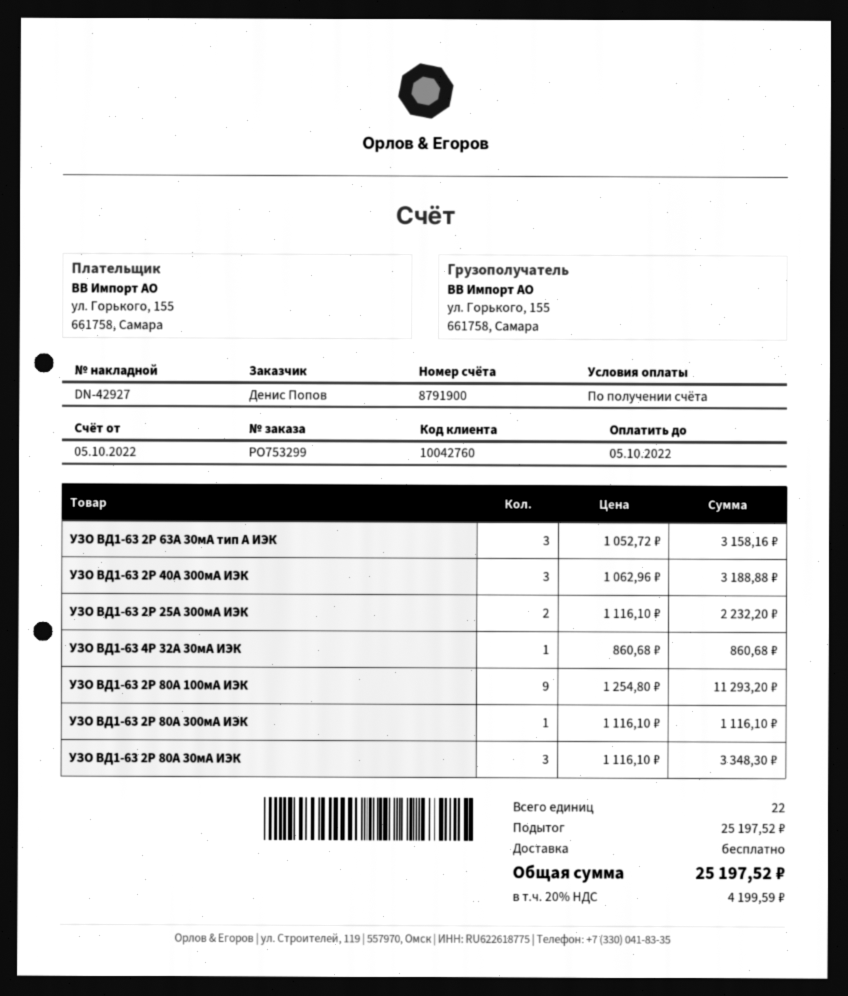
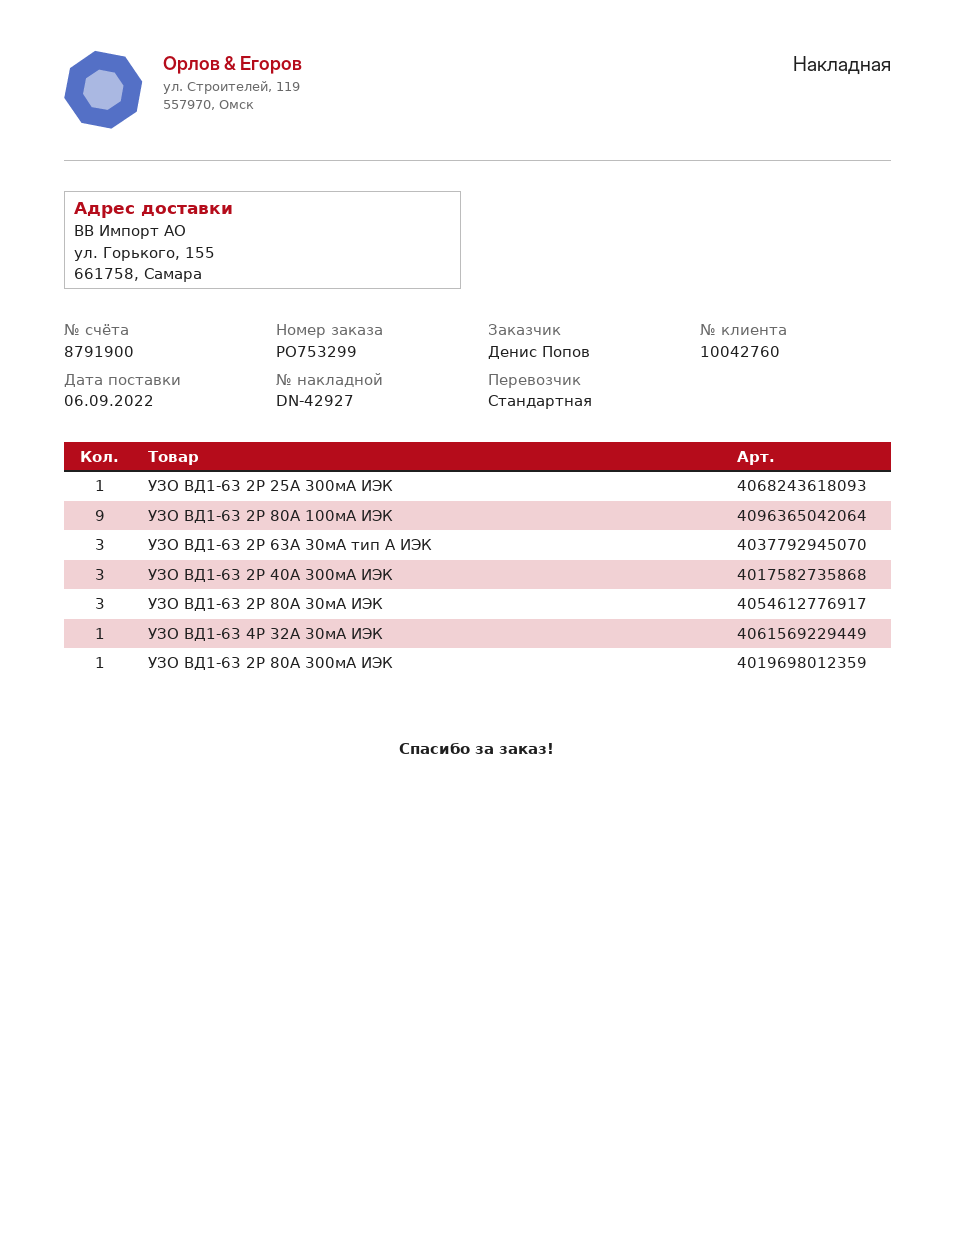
УЗО ВД1-63 2Р 25А 300мА ИЭК: 2 -> 1

